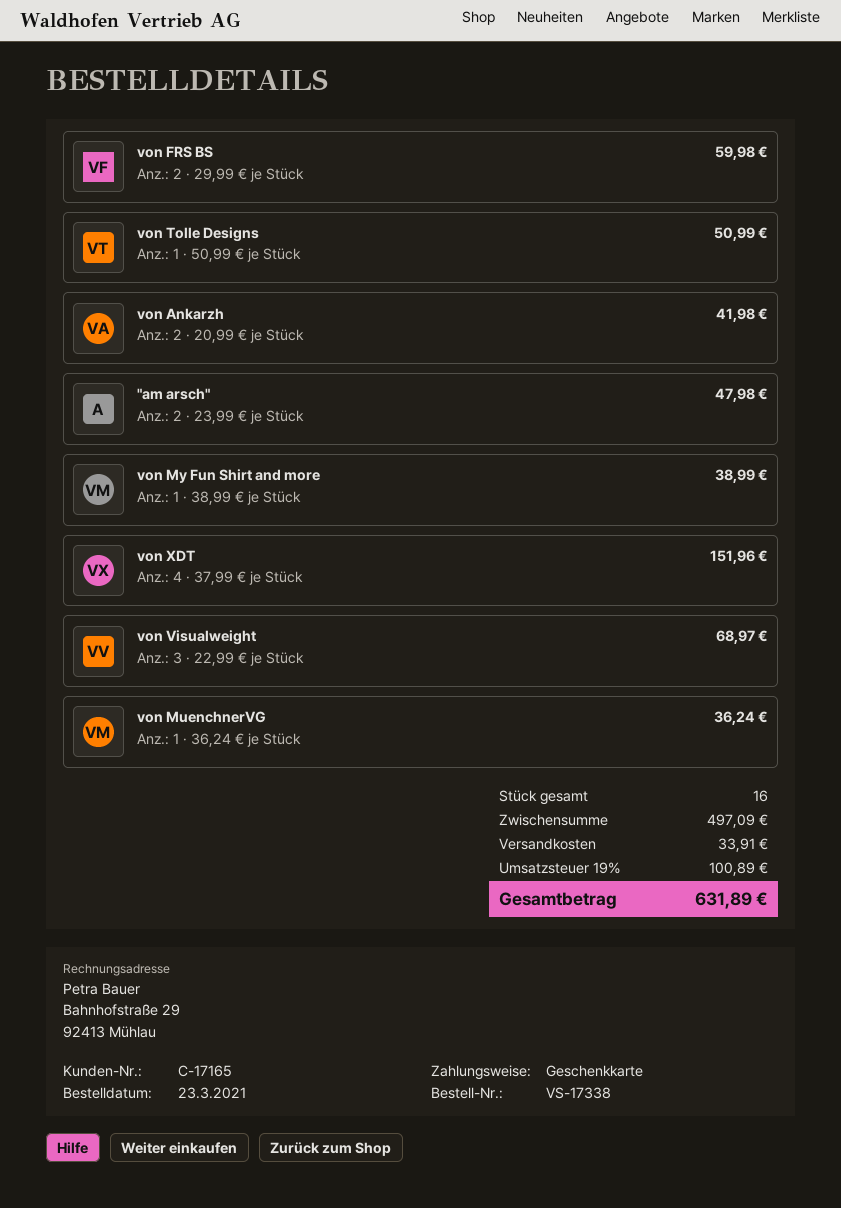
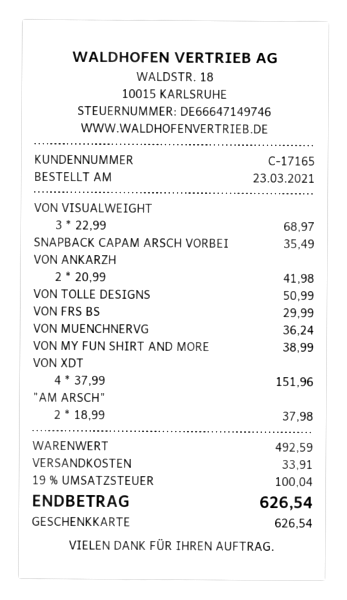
von FRS BS: 2 x 29.99 = 59.98 -> 1 x 29.99 = 29.99
"am arsch": 2 x 23.99 = 47.98 -> 2 x 18.99 = 37.98
SNAPBACK CAPAM ARSCH VORBEI: none -> 1 x 35.49 = 35.49
subtotal: 497.09 -> 492.59
tax: 19% = 100.89 -> 19% = 100.04
total: 631.89 -> 626.54

